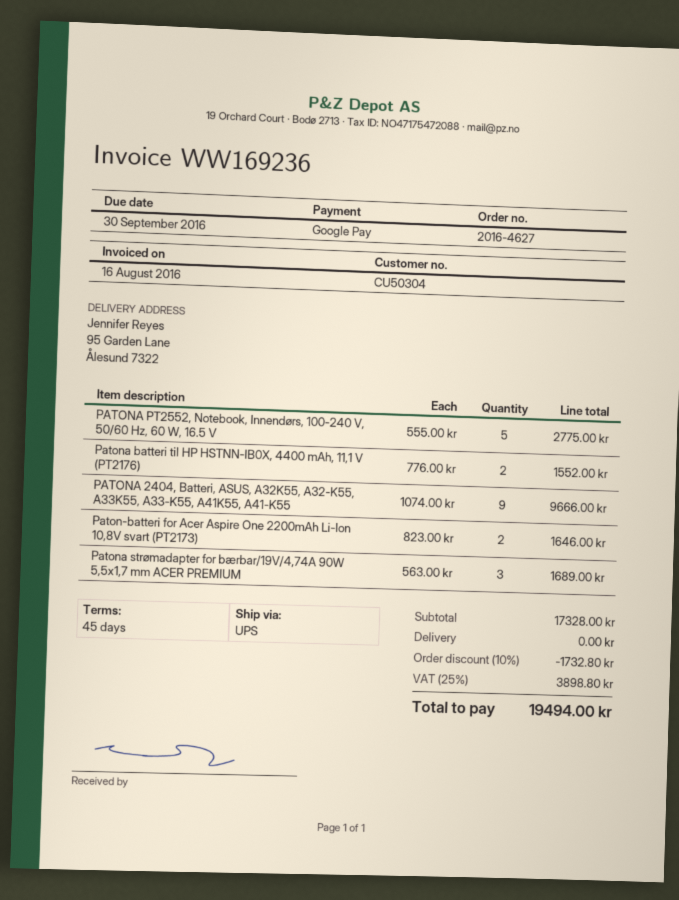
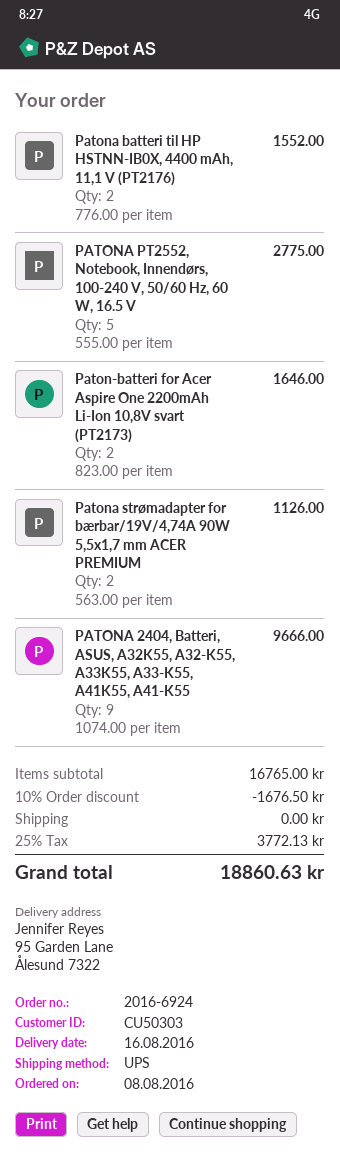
order number: 2016-4627 -> 2016-6924
customer number: CU50304 -> CU50303
Patona strømadapter for bærbar/19V/4,74A 90W 5,5x1,7 mm ACER PREMIUM: 3 x 563.00 = 1689.00 -> 2 x 563.00 = 1126.00
subtotal: 17328.00 -> 16765.00
discount: 10% = 1732.80 -> 10% = 1676.50
tax: 25% = 3898.80 -> 25% = 3772.13
total: 19494.00 -> 18860.63

